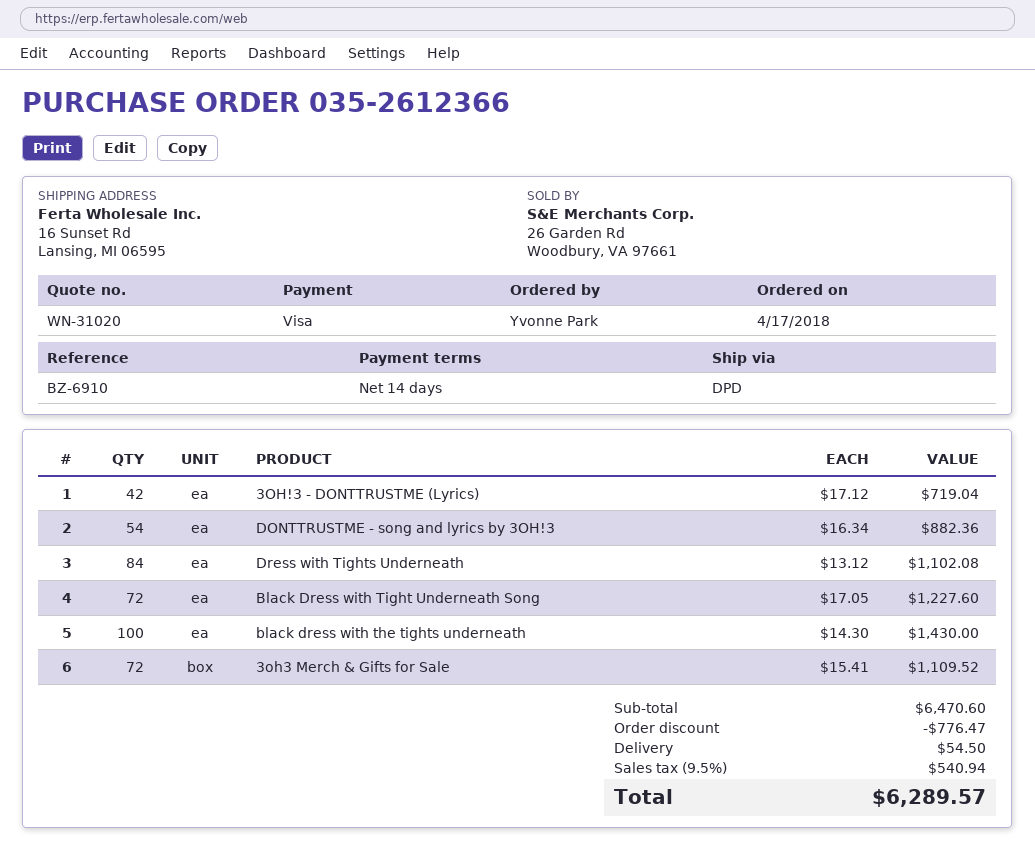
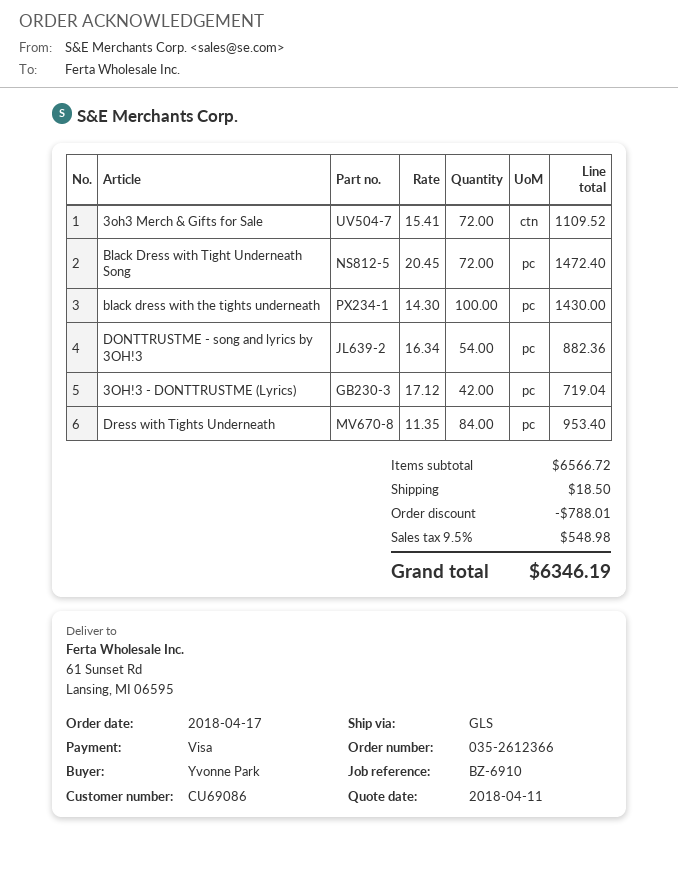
shipping method: DPD -> GLS
ship to: 16 Sunset Rd, Lansing, MI 06595 -> 61 Sunset Rd, Lansing, MI 06595
Dress with Tights Underneath: 84 x 13.12 = 1102.08 -> 84 x 11.35 = 953.40
Black Dress with Tight Underneath Song: 72 x 17.05 = 1227.60 -> 72 x 20.45 = 1472.40
subtotal: 6470.60 -> 6566.72
discount: 776.47 -> 788.01
shipping: 54.50 -> 18.50
tax: 9.5% = 540.94 -> 9.5% = 548.98
total: 6289.57 -> 6346.19

